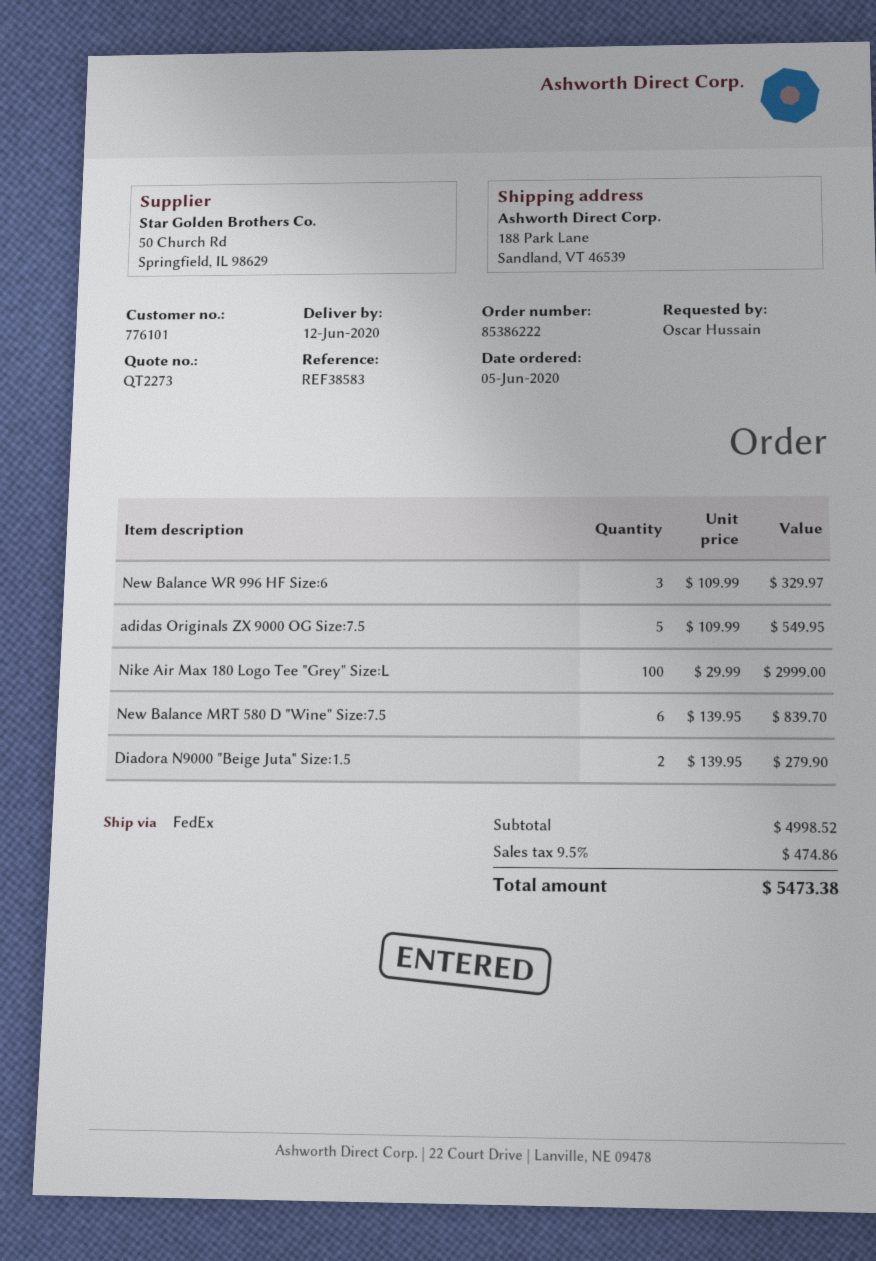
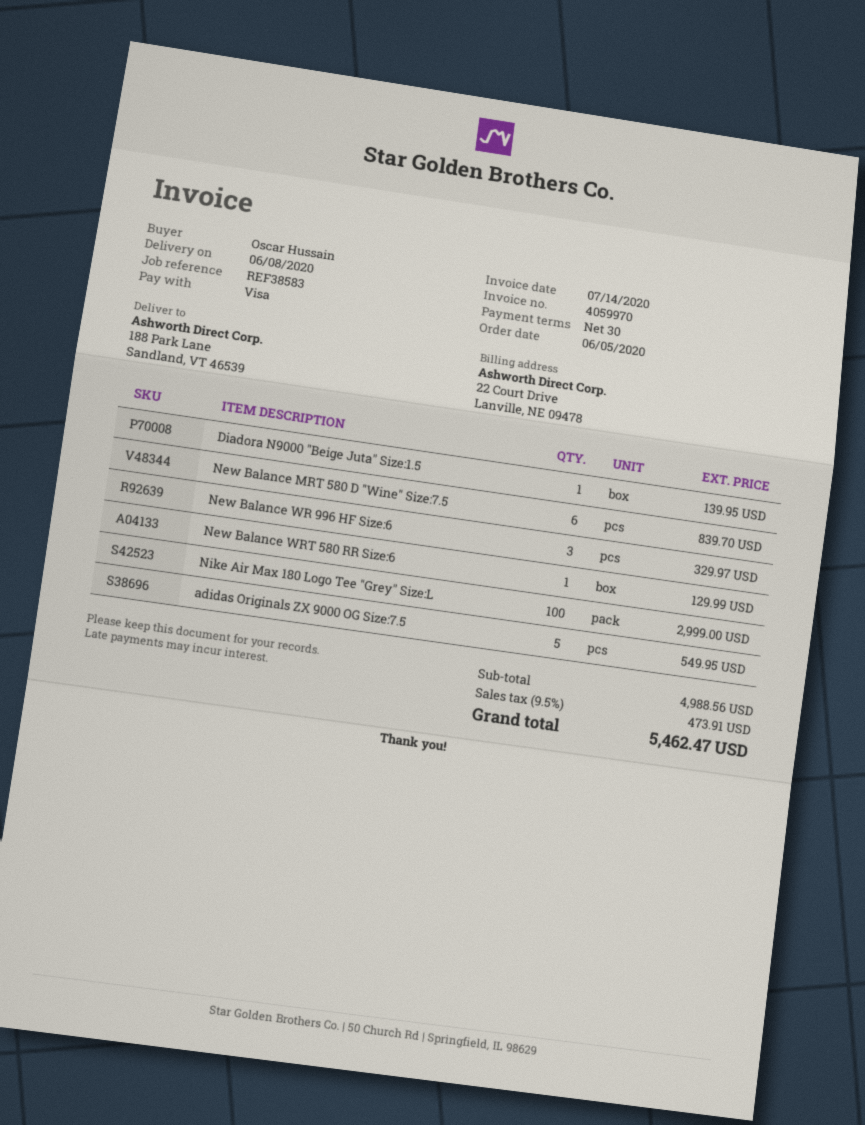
delivery date: 2020-06-12 -> 2020-06-08
Diadora N9000 "Beige Juta" Size:1.5: 2 for 279.90 -> 1 for 139.95
New Balance WRT 580 RR Size:6: none -> 1 for 129.99
subtotal: 4998.52 -> 4988.56
tax: 9.5% = 474.86 -> 9.5% = 473.91
total: 5473.38 -> 5462.47

